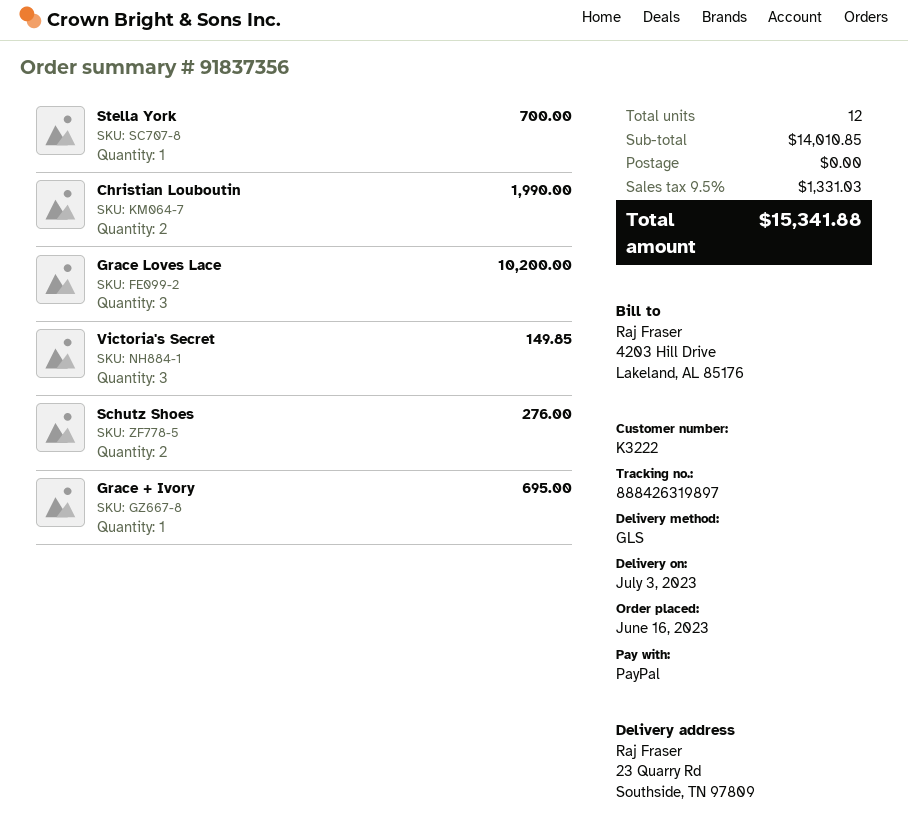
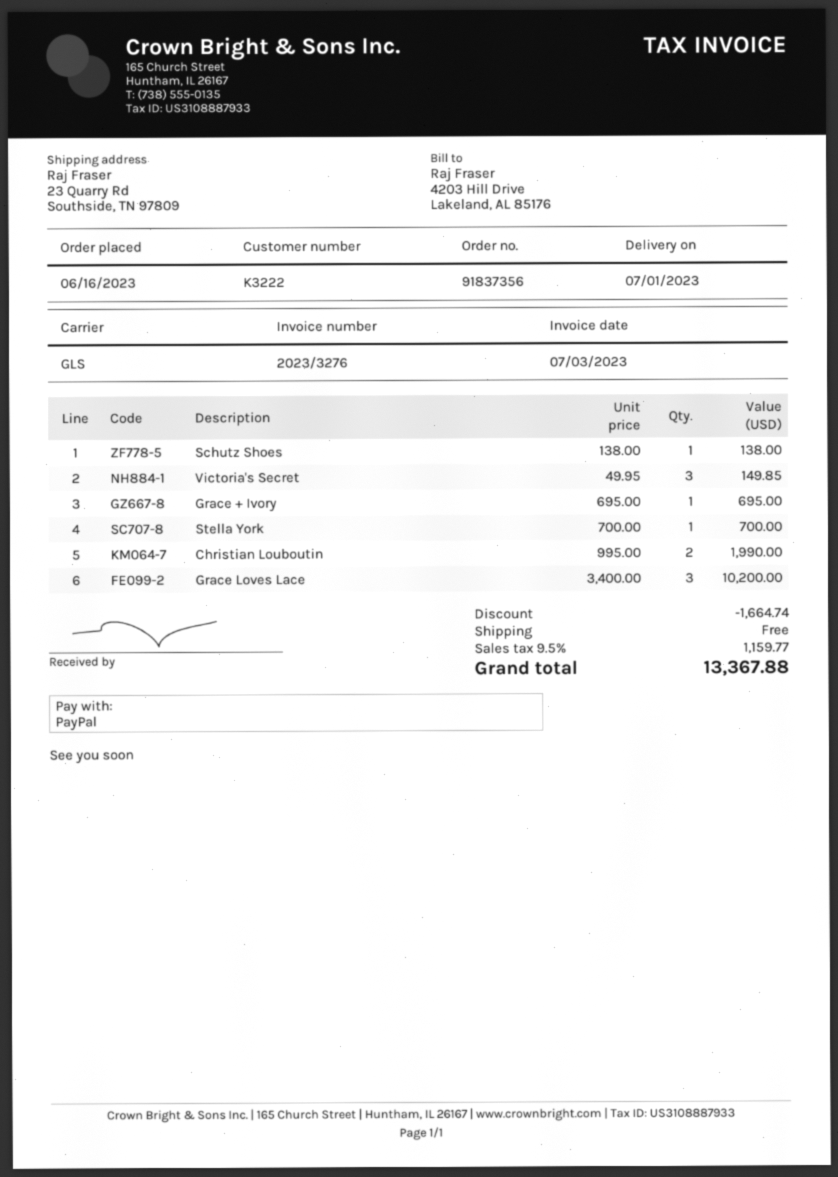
delivery date: 2023-07-03 -> 2023-07-01
Schutz Shoes: 2 for 276.00 -> 1 for 138.00
discount: none -> 1664.74
tax: 9.5% = 1331.03 -> 9.5% = 1159.77
total: 15341.88 -> 13367.88

